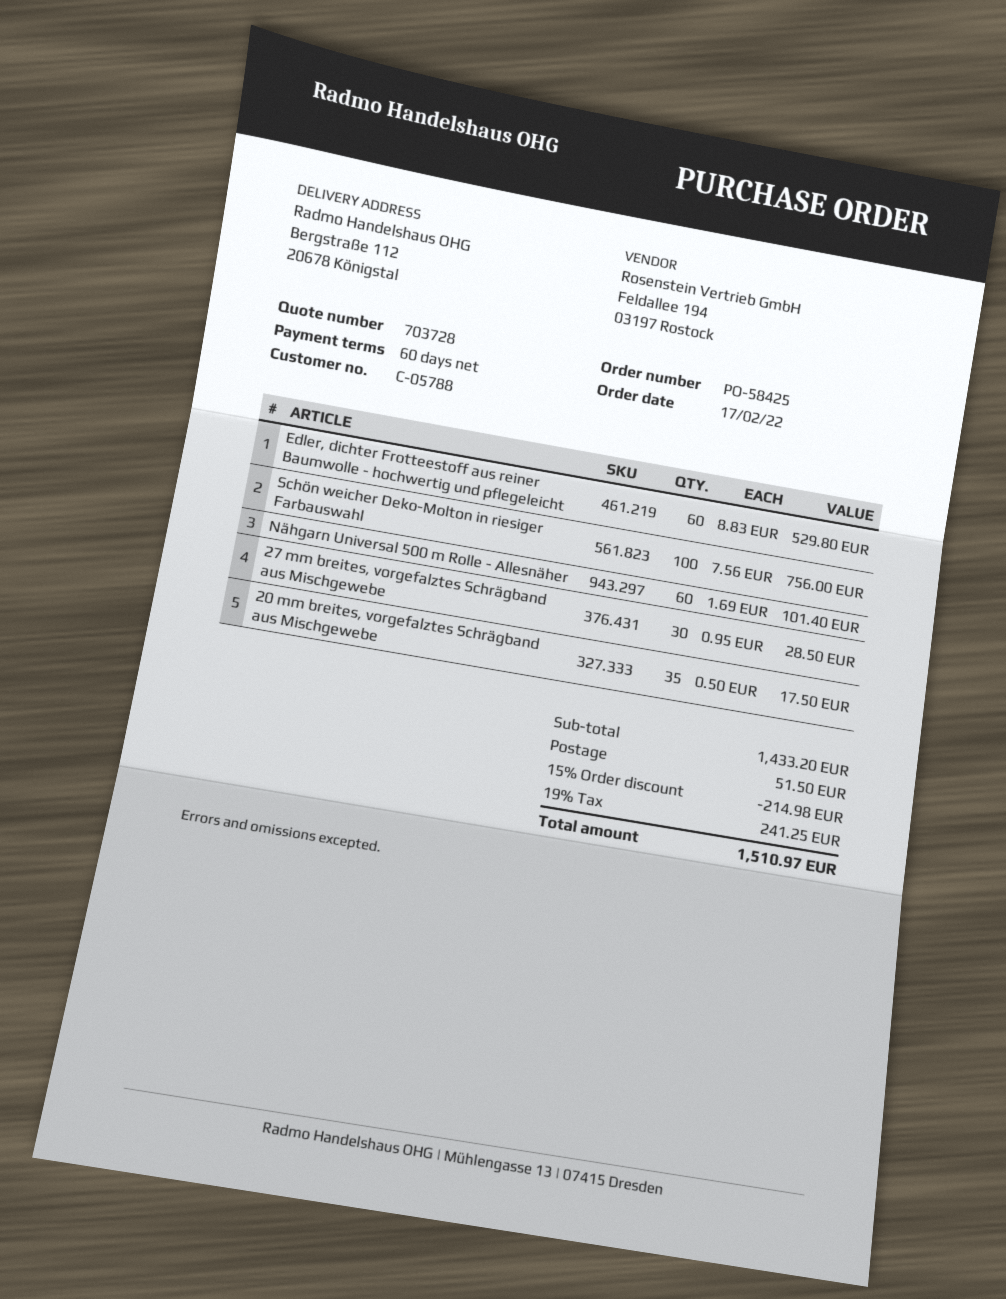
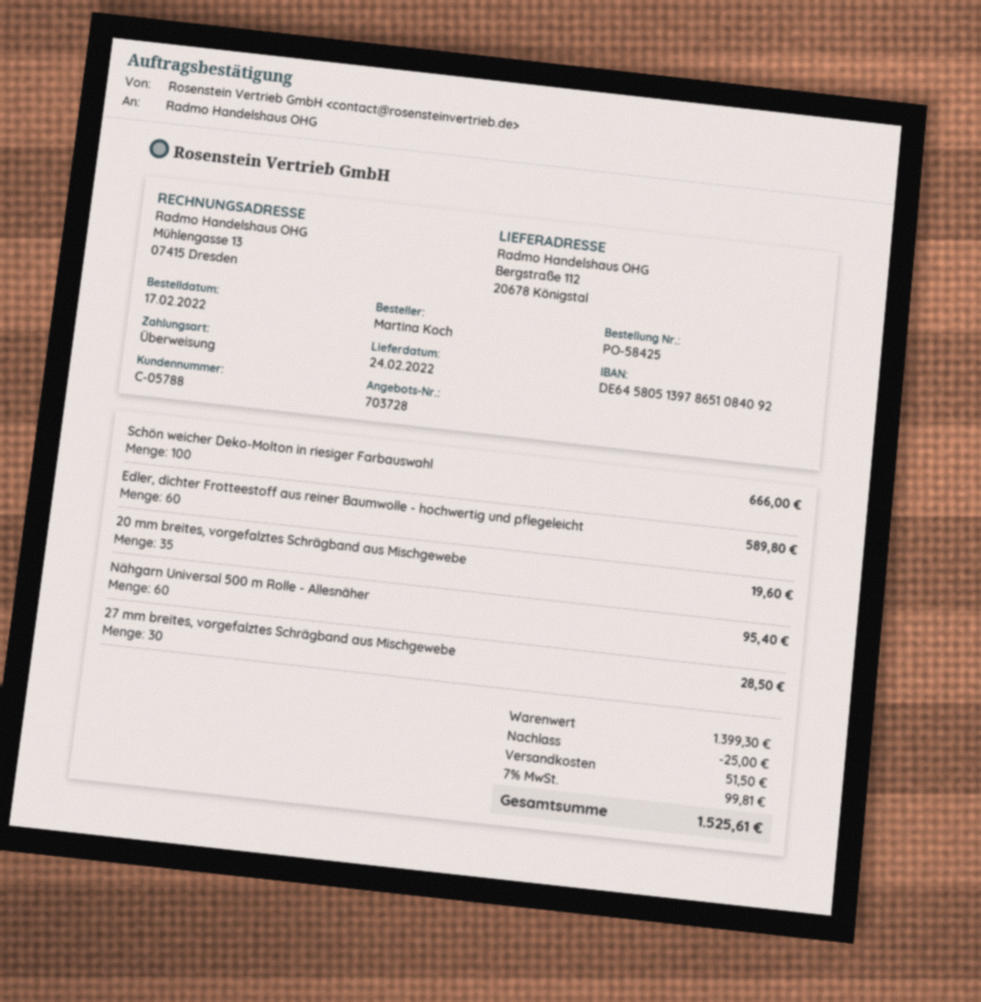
Edler, dichter Frotteestoff aus reiner Baumwolle - hochwertig und pflegeleicht: 60 for 529.80 -> 60 for 589.80
Schön weicher Deko-Molton in riesiger Farbauswahl: 100 for 756.00 -> 100 for 666.00
Nähgarn Universal 500 m Rolle - Allesnäher: 60 for 101.40 -> 60 for 95.40
20 mm breites, vorgefalztes Schrägband aus Mischgewebe: 35 for 17.50 -> 35 for 19.60
subtotal: 1433.20 -> 1399.30
discount: 214.98 -> 25.00
tax: 19% = 241.25 -> 7% = 99.81
total: 1510.97 -> 1525.61

